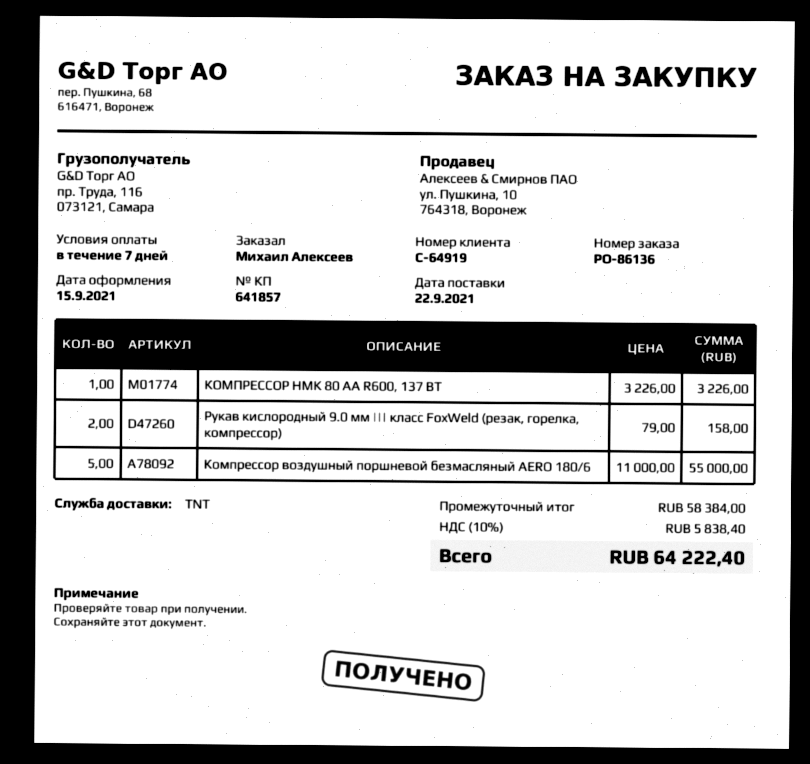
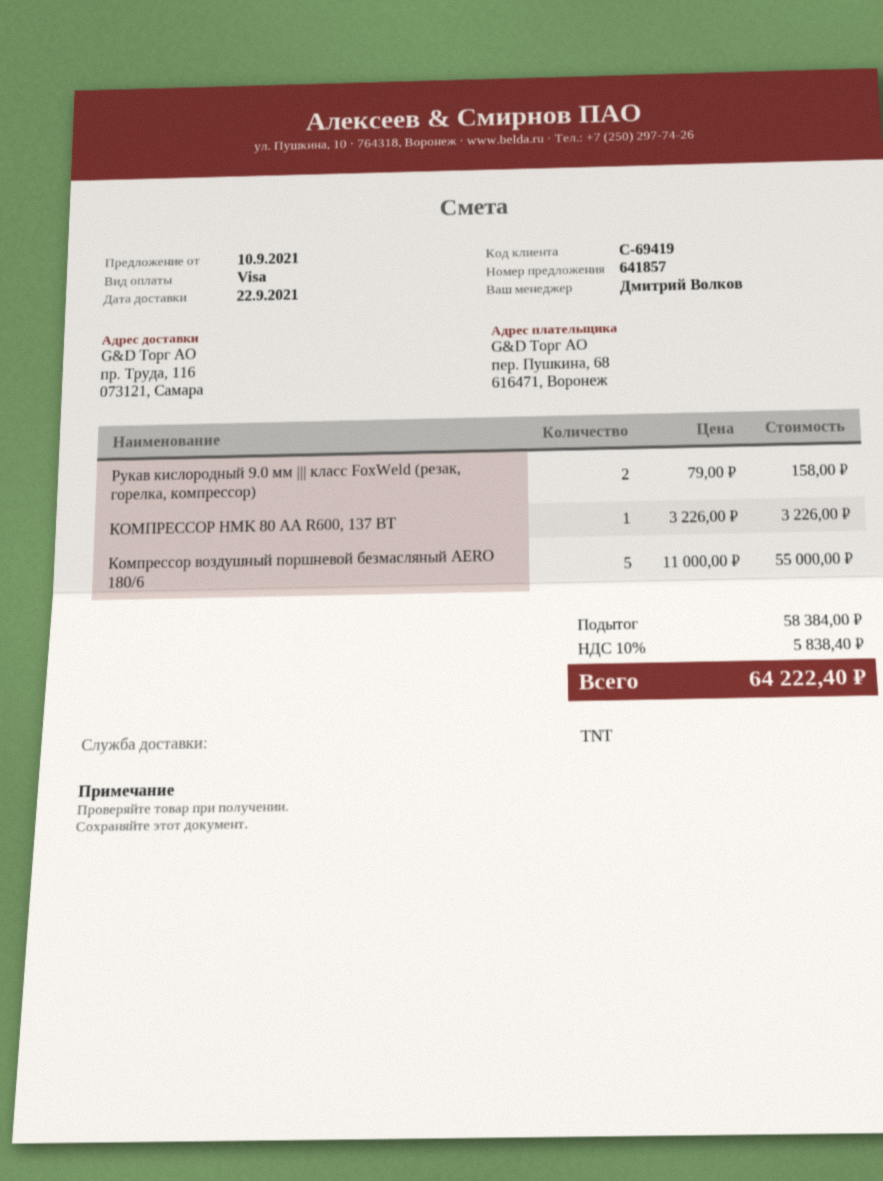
customer number: C-64919 -> C-69419

